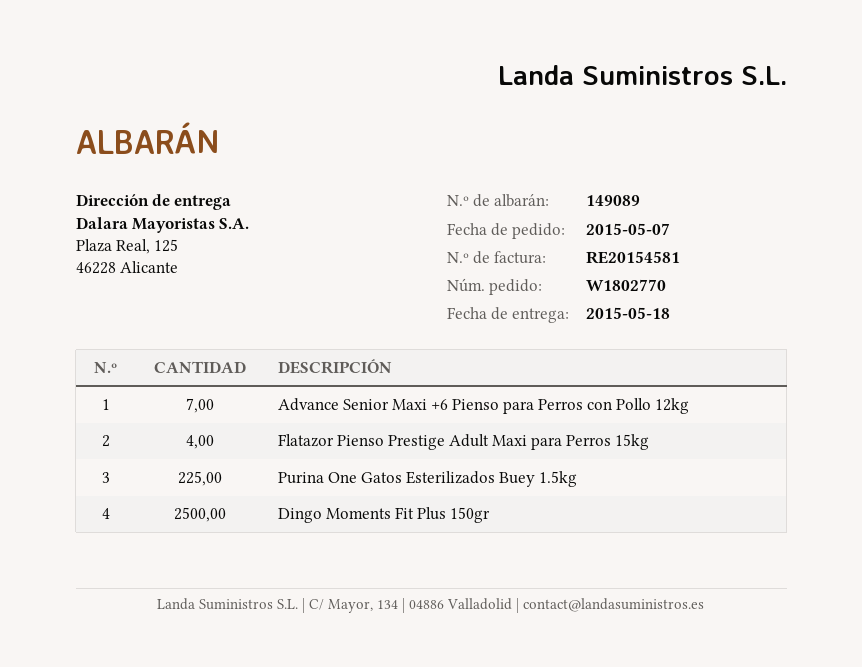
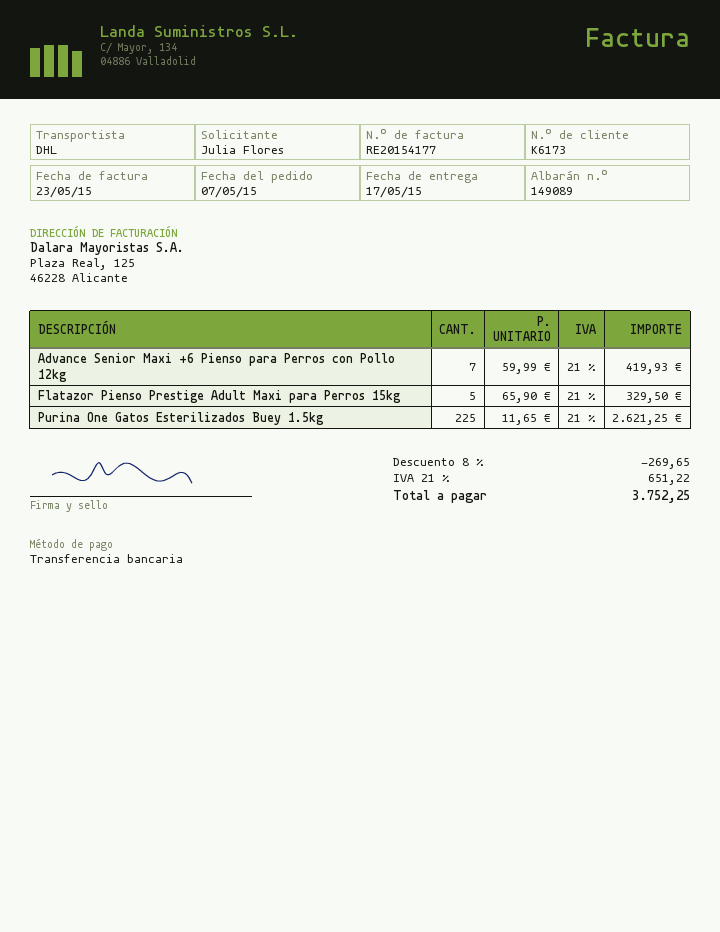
delivery date: 2015-05-18 -> 2015-05-17
invoice number: RE20154581 -> RE20154177
Flatazor Pienso Prestige Adult Maxi para Perros 15kg: 4 -> 5
Dingo Moments Fit Plus 150gr: 2500 -> none

